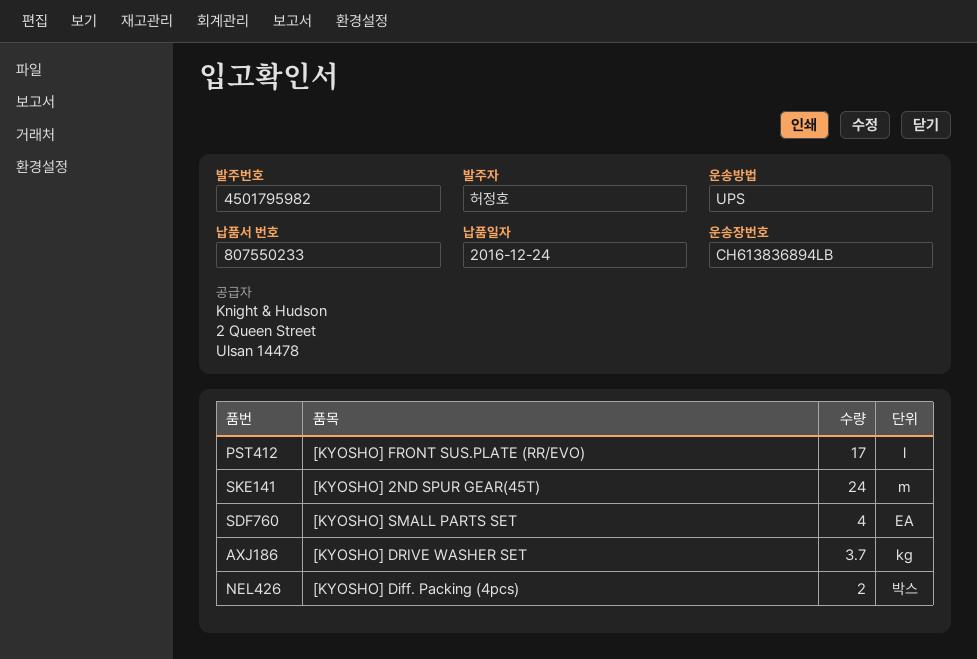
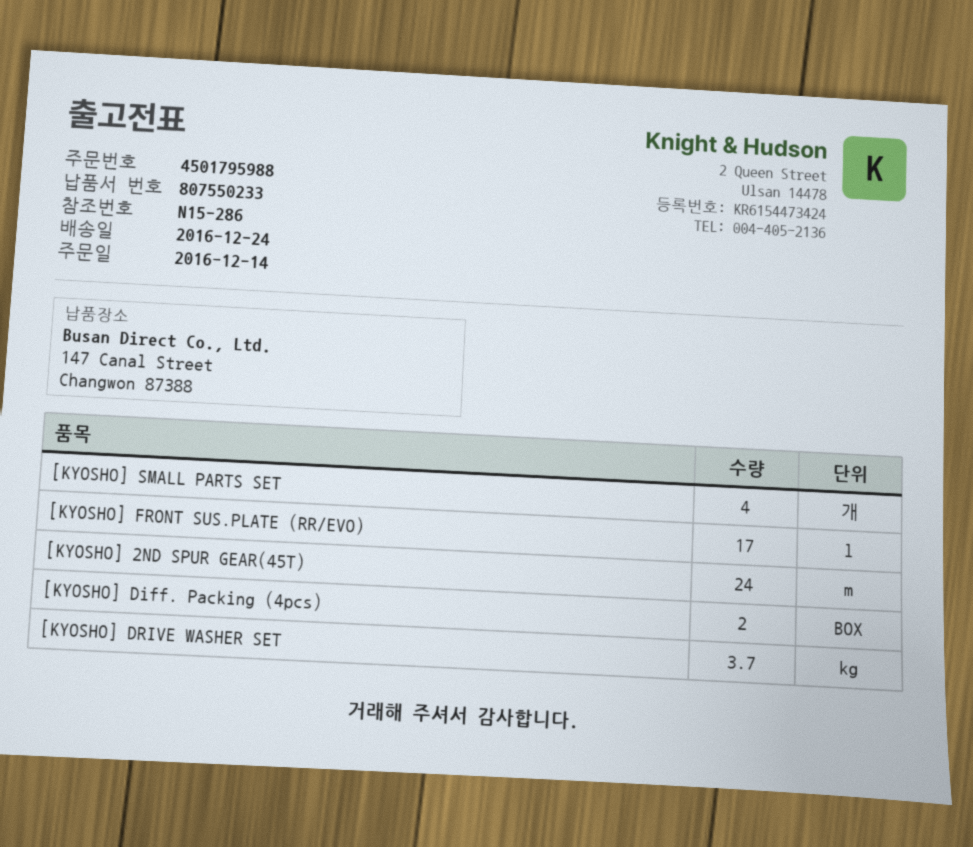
order number: 4501795982 -> 4501795988

